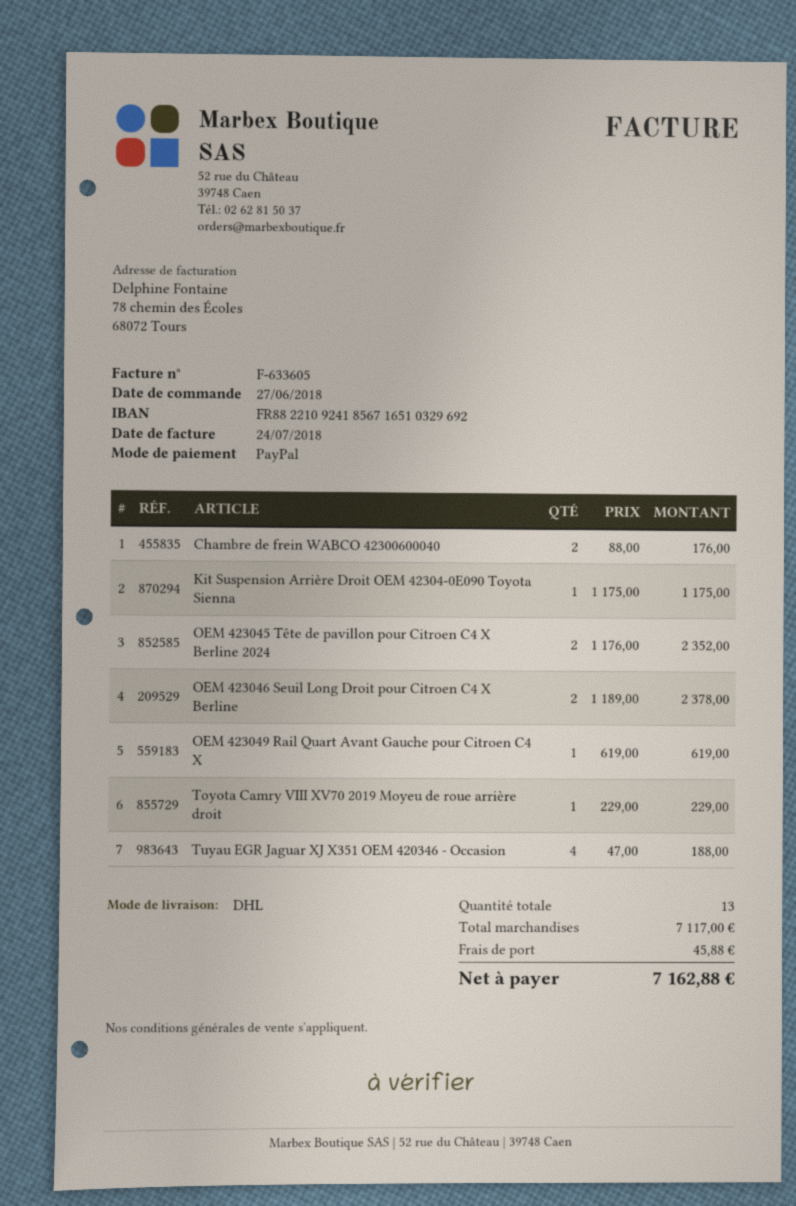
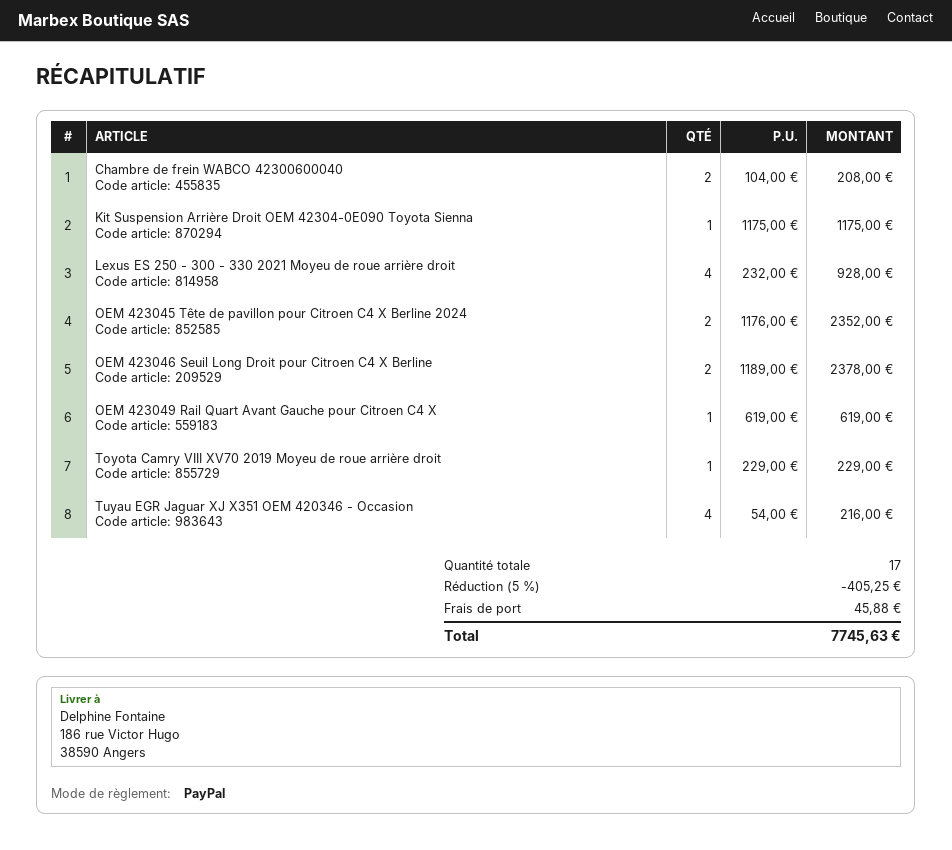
Chambre de frein WABCO 42300600040: 2 x 88.00 = 176.00 -> 2 x 104.00 = 208.00
Tuyau EGR Jaguar XJ X351 OEM 420346 - Occasion: 4 x 47.00 = 188.00 -> 4 x 54.00 = 216.00
Lexus ES 250 - 300 - 330 2021 Moyeu de roue arrière droit: none -> 4 x 232.00 = 928.00
total quantity: 13 -> 17
discount: none -> 5% = 405.25
total: 7162.88 -> 7745.63

